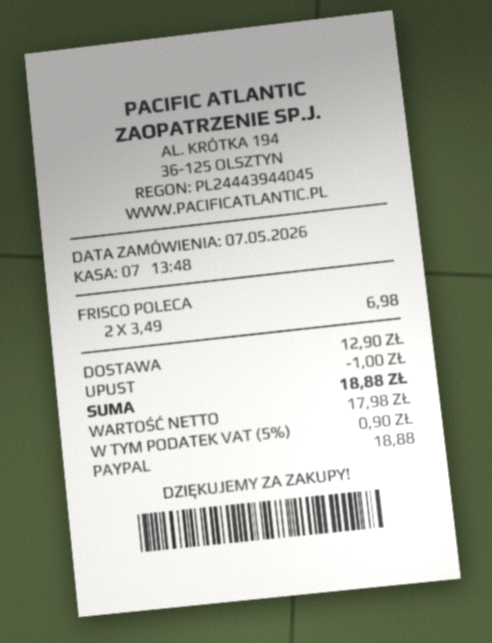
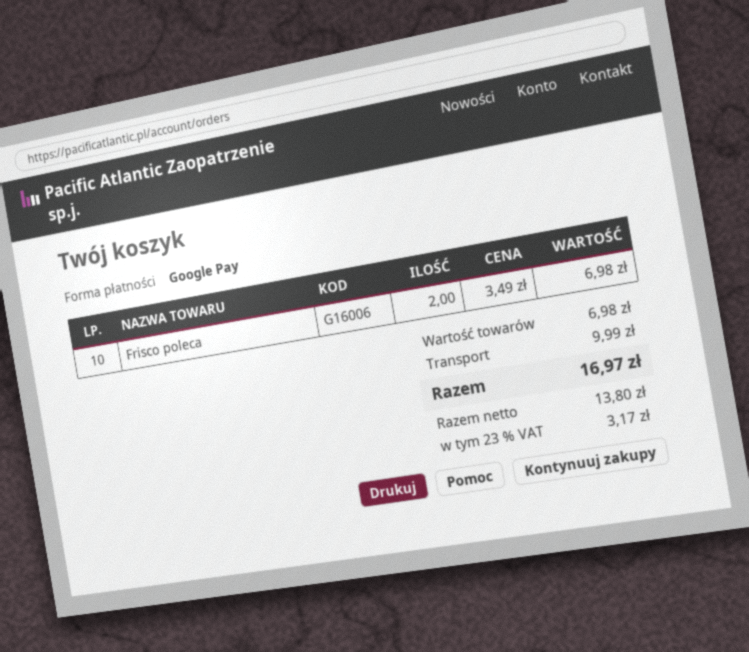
payment method: PayPal -> Google Pay
discount: 1.00 -> none
shipping: 12.90 -> 9.99
net: 17.98 -> 13.80
tax: 5% = 0.90 -> 23% = 3.17
total: 18.88 -> 16.97

